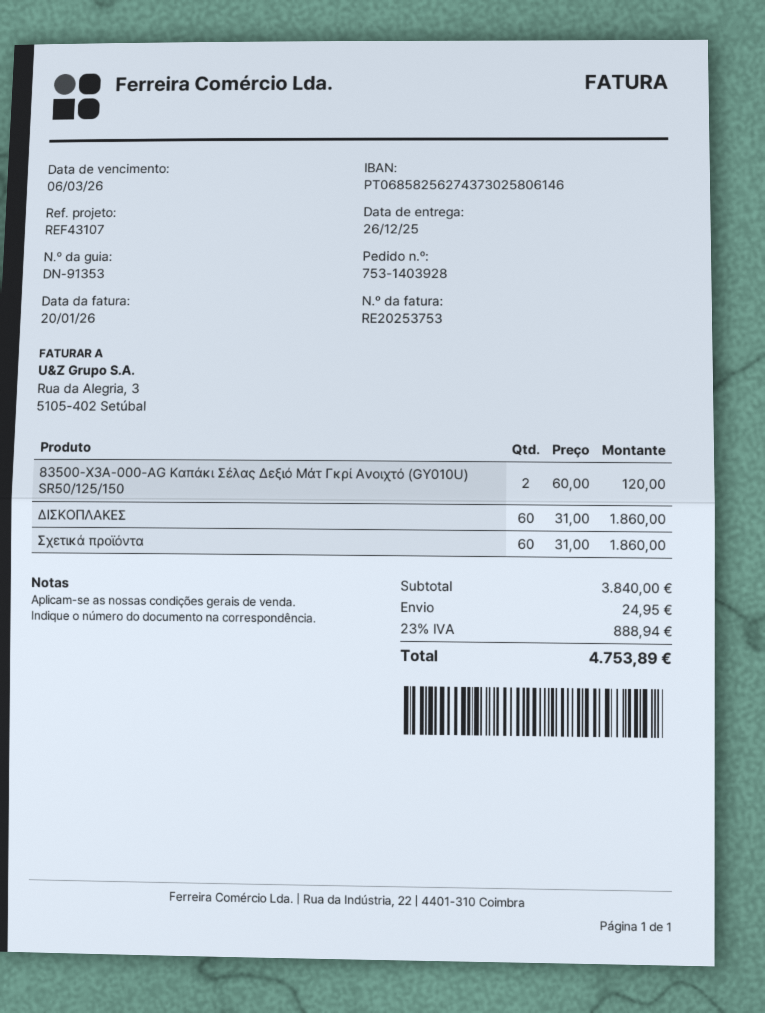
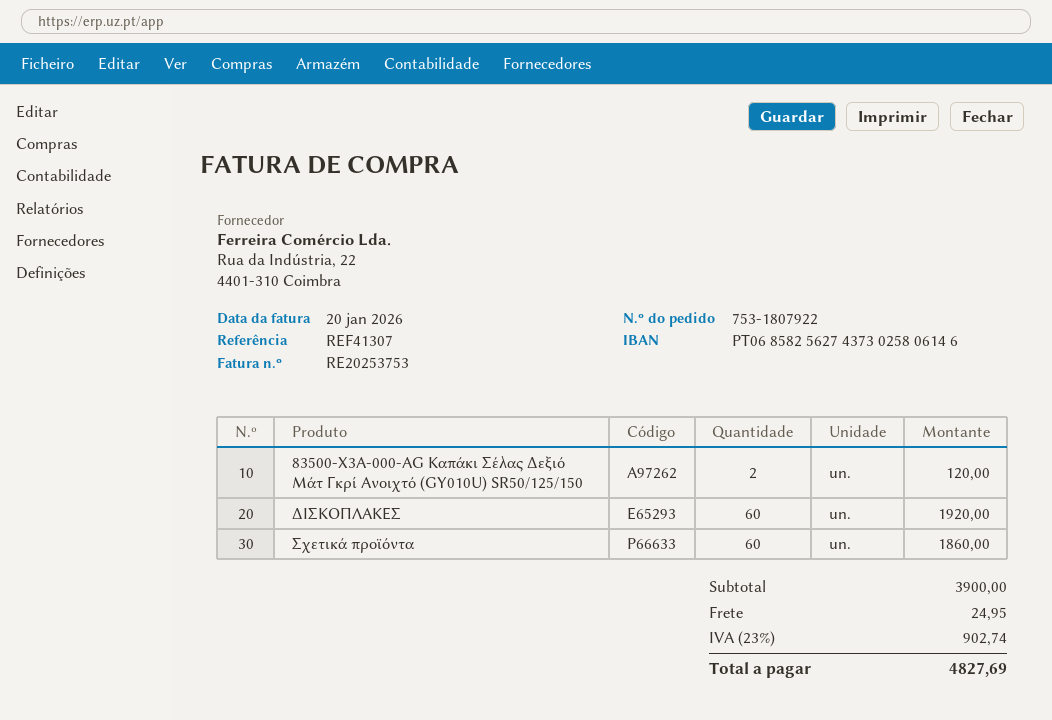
order number: 753-1403928 -> 753-1807922
reference: REF43107 -> REF41307
ΔΙΣΚΟΠΛΑΚΕΣ: 60 for 1860.00 -> 60 for 1920.00
subtotal: 3840.00 -> 3900.00
tax: 23% = 888.94 -> 23% = 902.74
total: 4753.89 -> 4827.69

